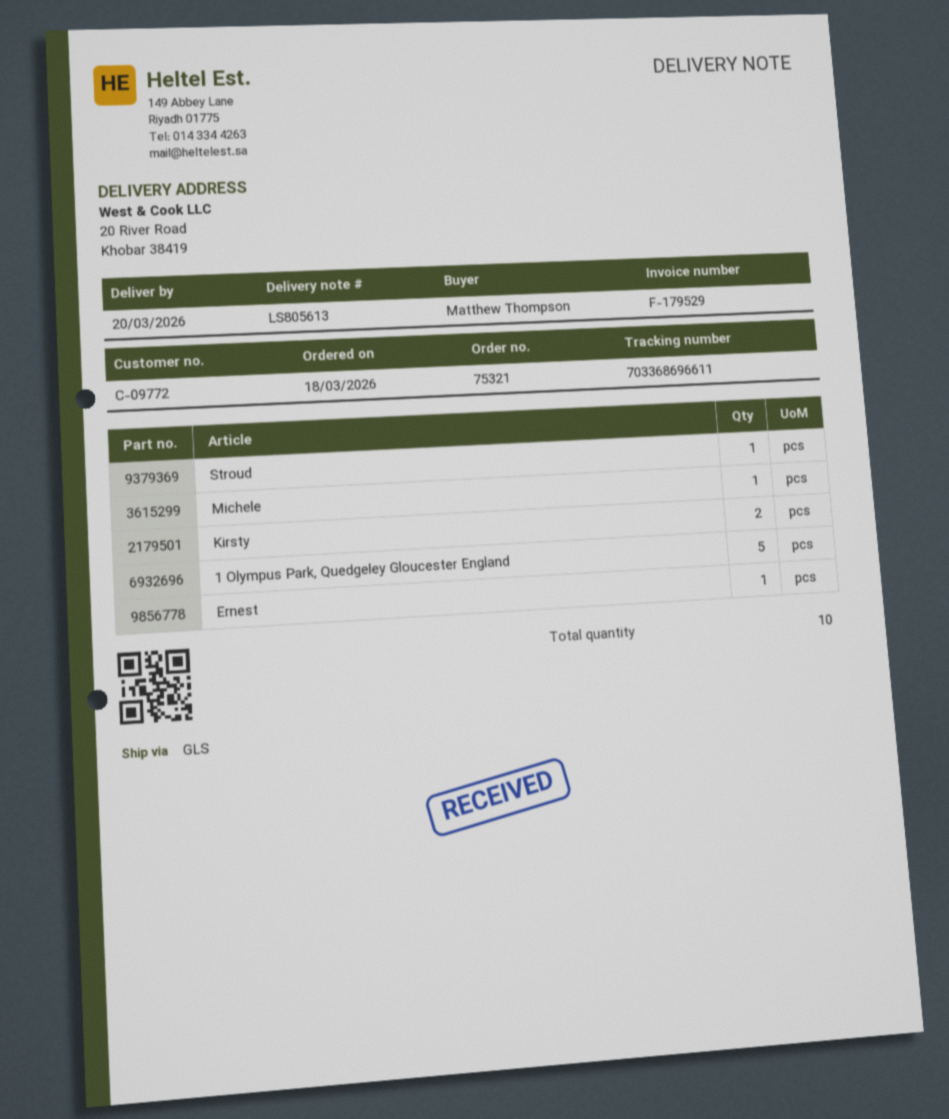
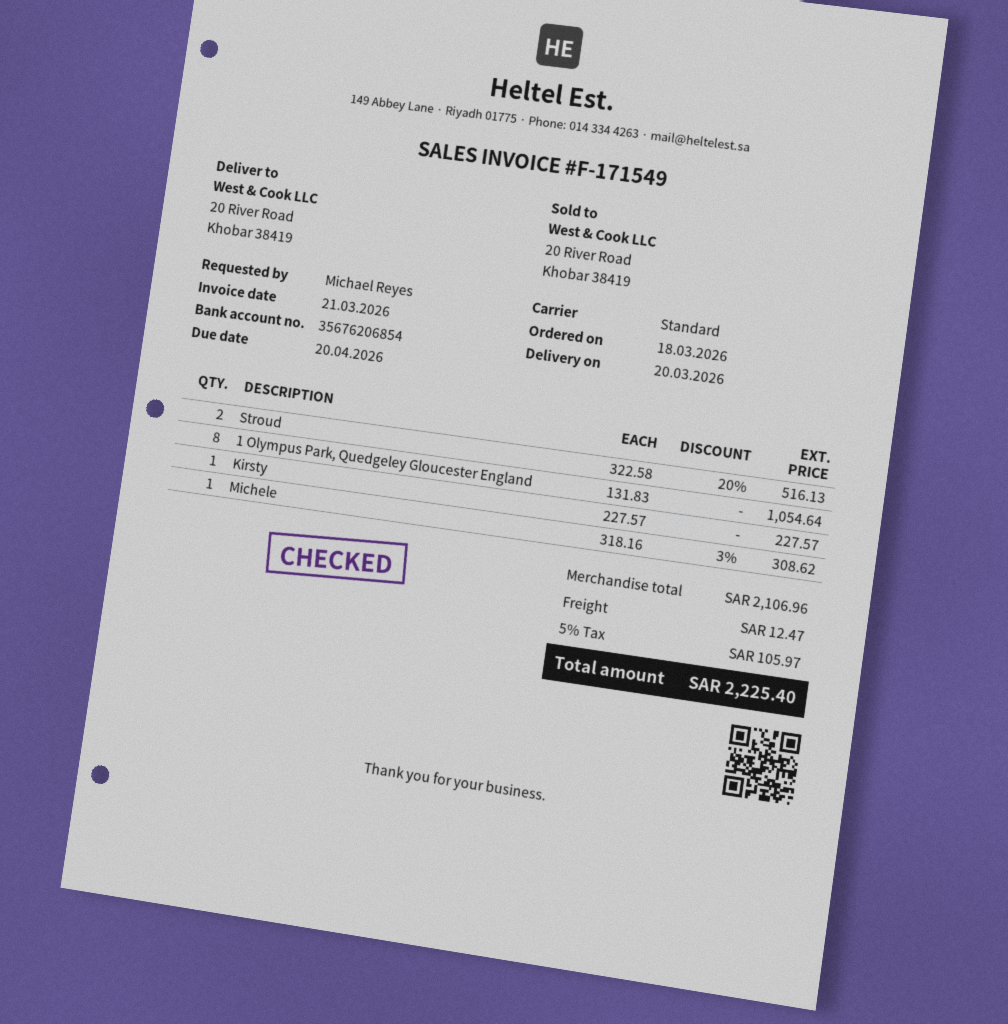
invoice number: F-179529 -> F-171549
ordered by: Matthew Thompson -> Michael Reyes
shipping method: GLS -> standard
Stroud: 1 -> 2
Kirsty: 2 -> 1
1 Olympus Park, Quedgeley Gloucester England: 5 -> 8
Ernest: 1 -> none

